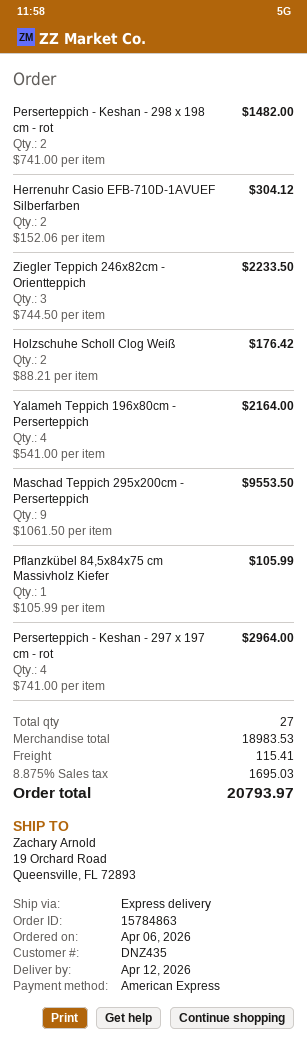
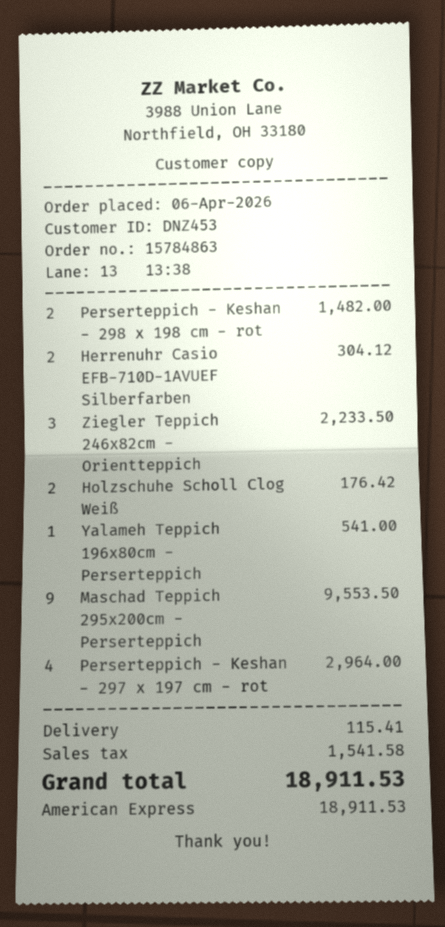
customer number: DNZ435 -> DNZ453
Yalameh Teppich 196x80cm - Perserteppich: 4 for 2164.00 -> 1 for 541.00
Pflanzkübel 84,5x84x75 cm Massivholz Kiefer: 1 for 105.99 -> none
tax: 1695.03 -> 1541.58
total: 20793.97 -> 18911.53

